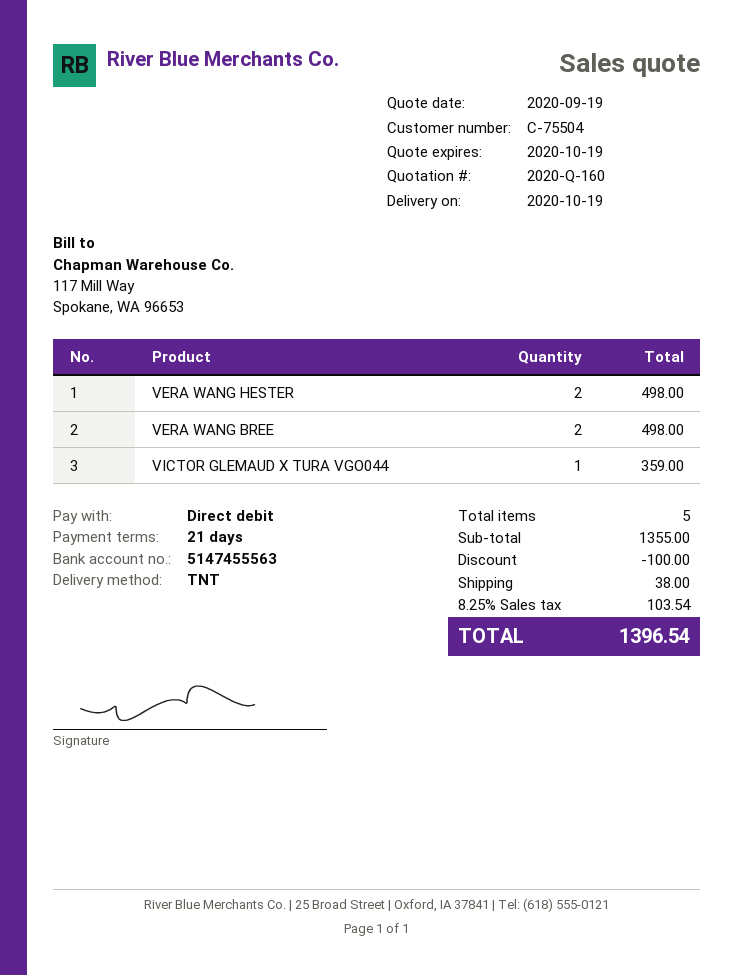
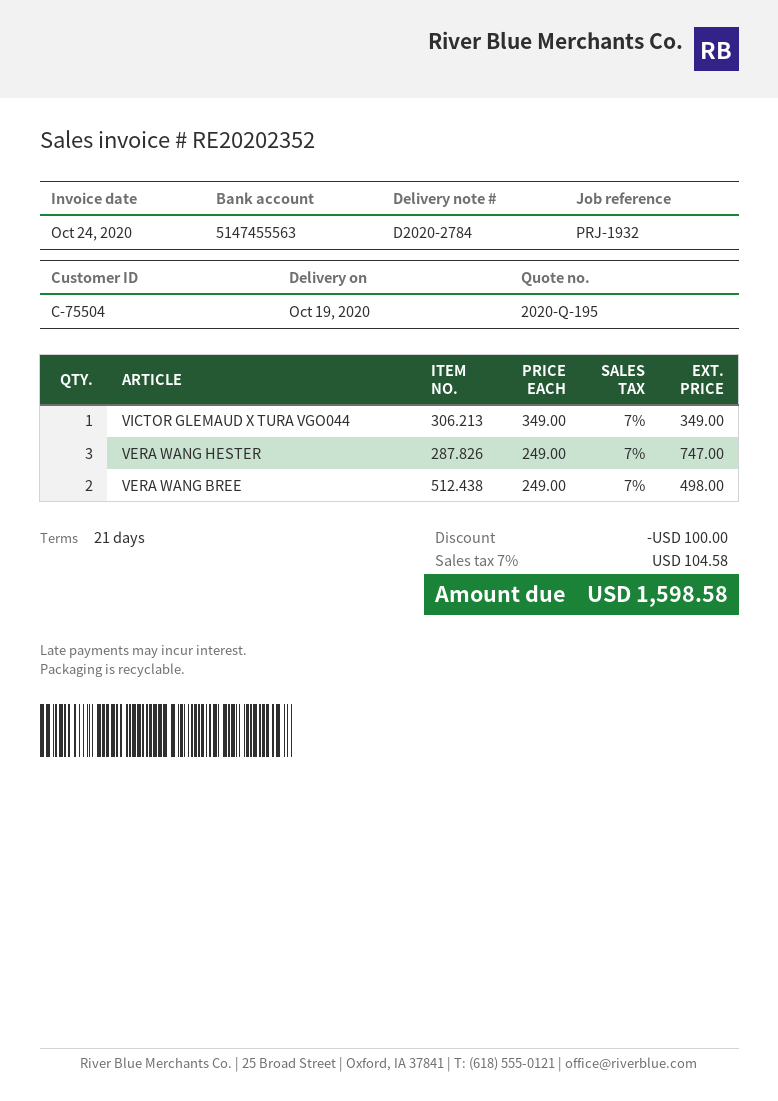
quote number: 2020-Q-160 -> 2020-Q-195
VERA WANG HESTER: 2 for 498.00 -> 3 for 747.00
VICTOR GLEMAUD X TURA VGO044: 1 for 359.00 -> 1 for 349.00
shipping: 38.00 -> none
tax: 8.25% = 103.54 -> 7% = 104.58
total: 1396.54 -> 1598.58

